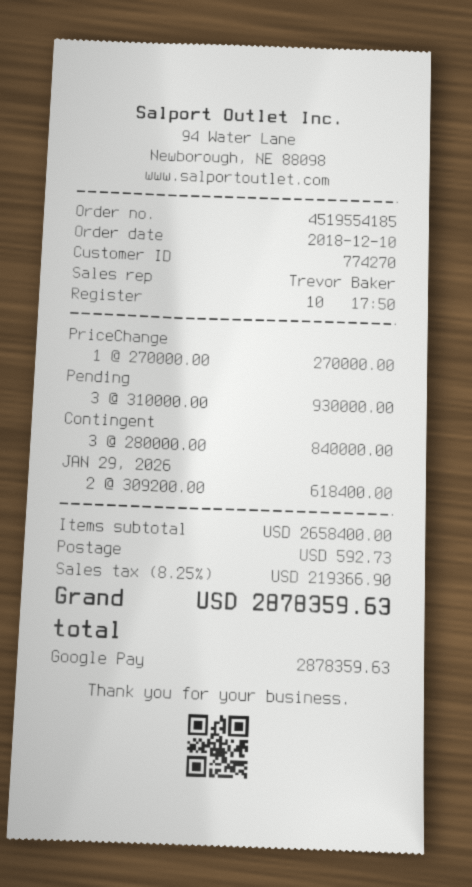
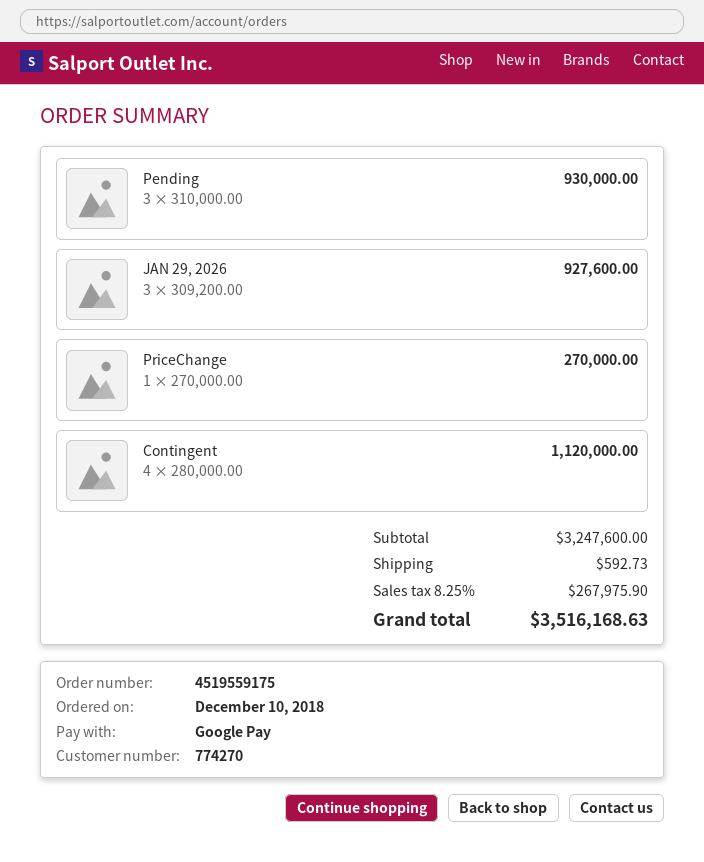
order number: 4519554185 -> 4519559175
Contingent: 3 x 280000.00 = 840000.00 -> 4 x 280000.00 = 1120000.00
JAN 29, 2026: 2 x 309200.00 = 618400.00 -> 3 x 309200.00 = 927600.00
subtotal: 2658400.00 -> 3247600.00
tax: 8.25% = 219366.90 -> 8.25% = 267975.90
total: 2878359.63 -> 3516168.63

